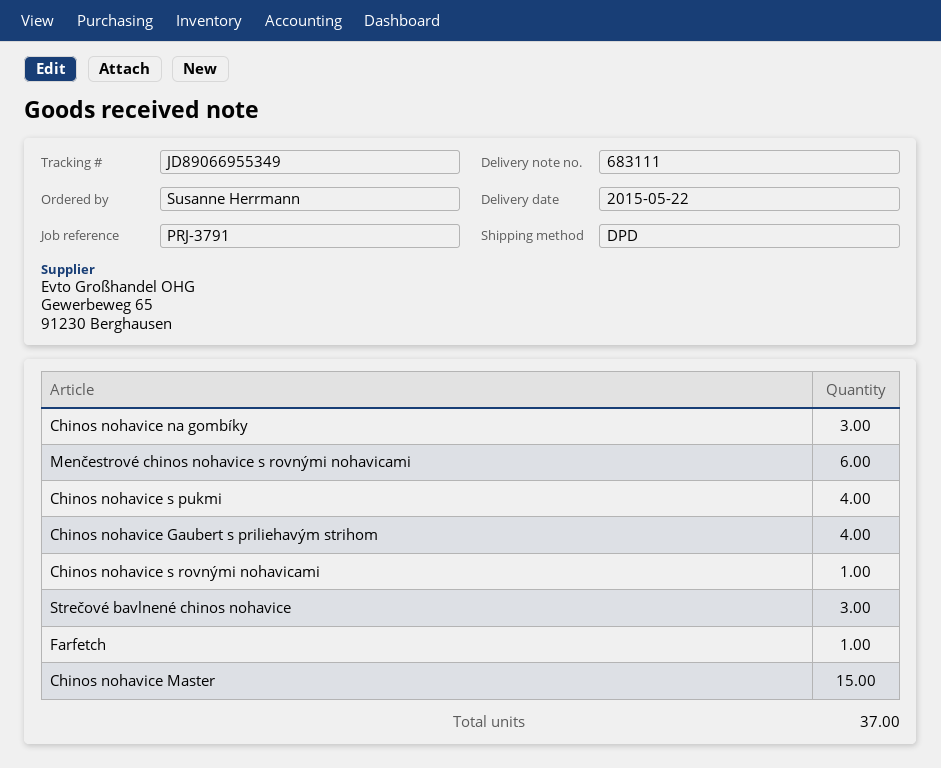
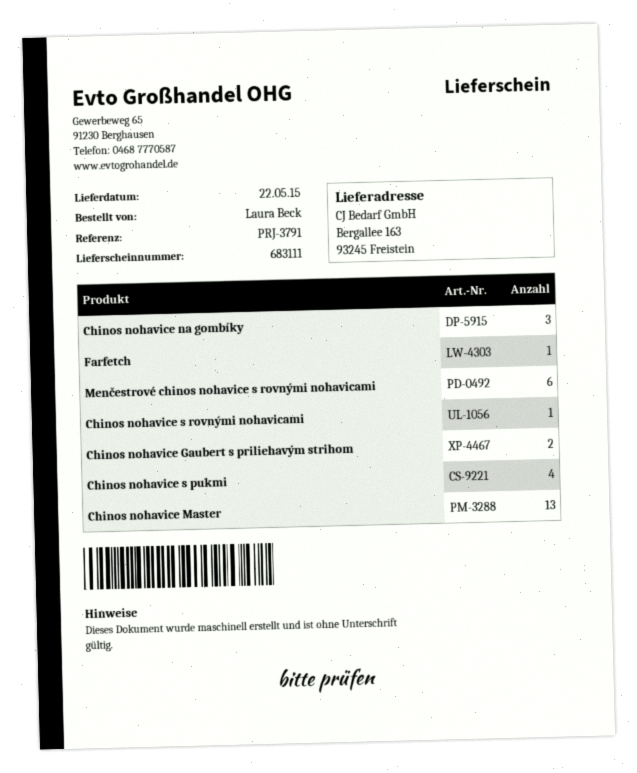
ordered by: Susanne Herrmann -> Laura Beck
Chinos nohavice Gaubert s priliehavým strihom: 4 -> 2
Strečové bavlnené chinos nohavice: 3 -> none
Chinos nohavice Master: 15 -> 13

